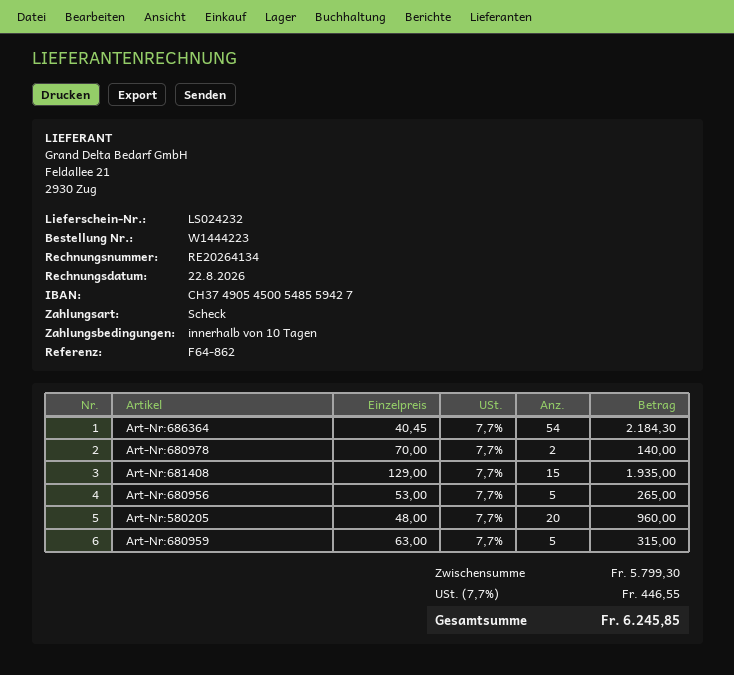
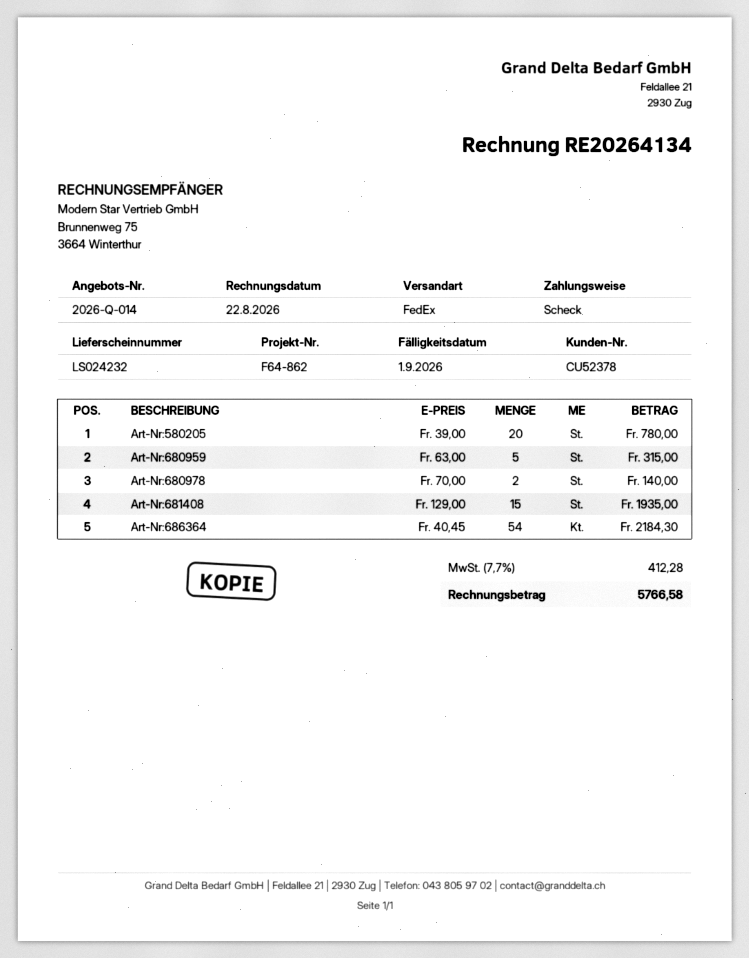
Art-Nr:680956: 5 x 53.00 = 265.00 -> none
Art-Nr:580205: 20 x 48.00 = 960.00 -> 20 x 39.00 = 780.00
tax: 7.7% = 446.55 -> 7.7% = 412.28
total: 6245.85 -> 5766.58

